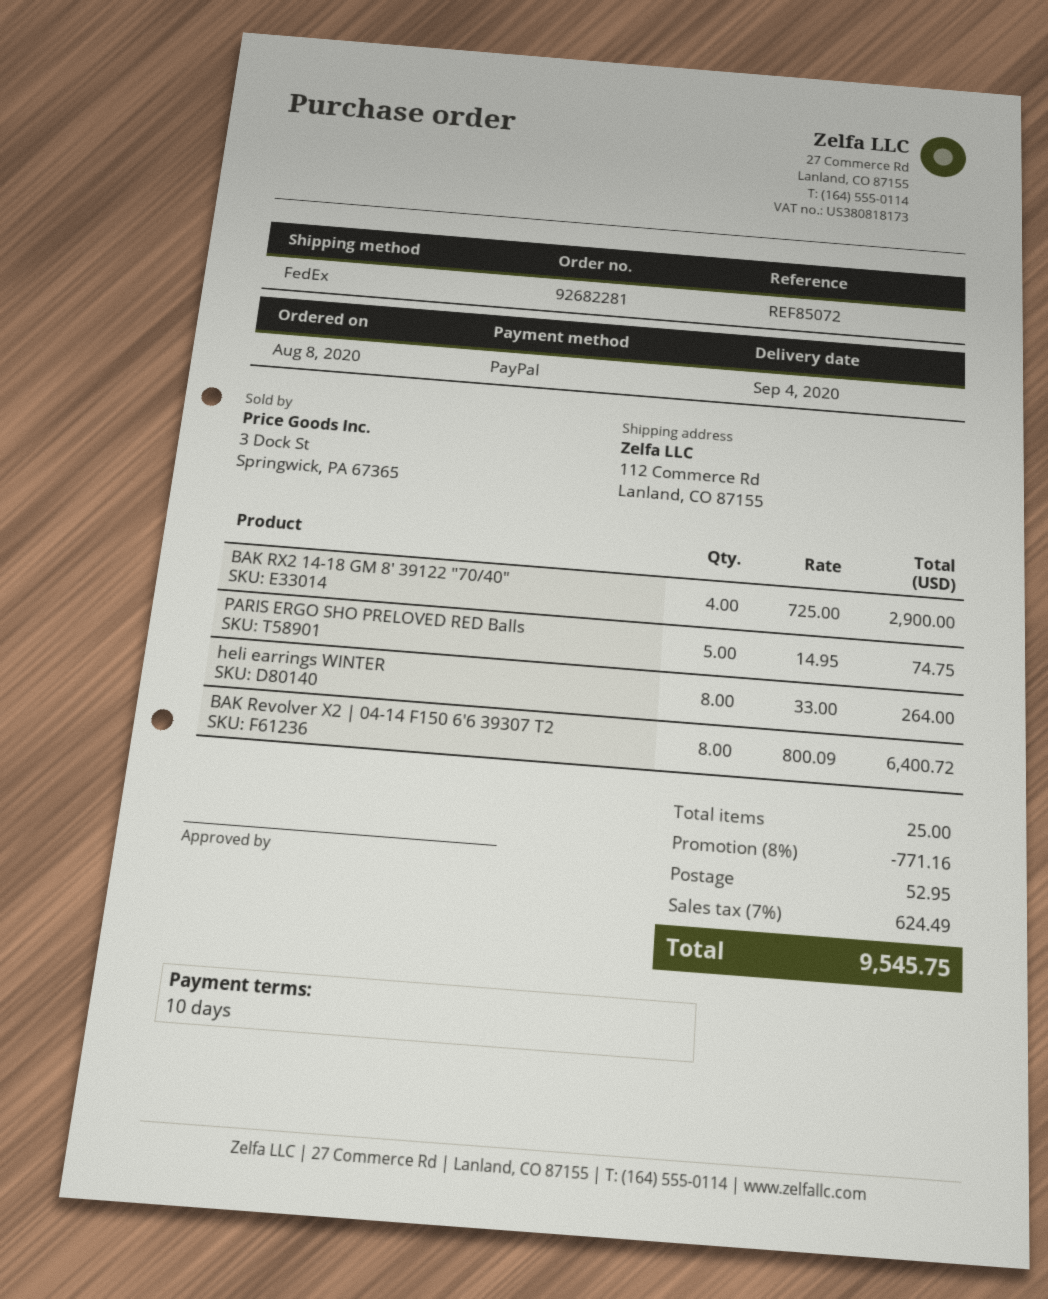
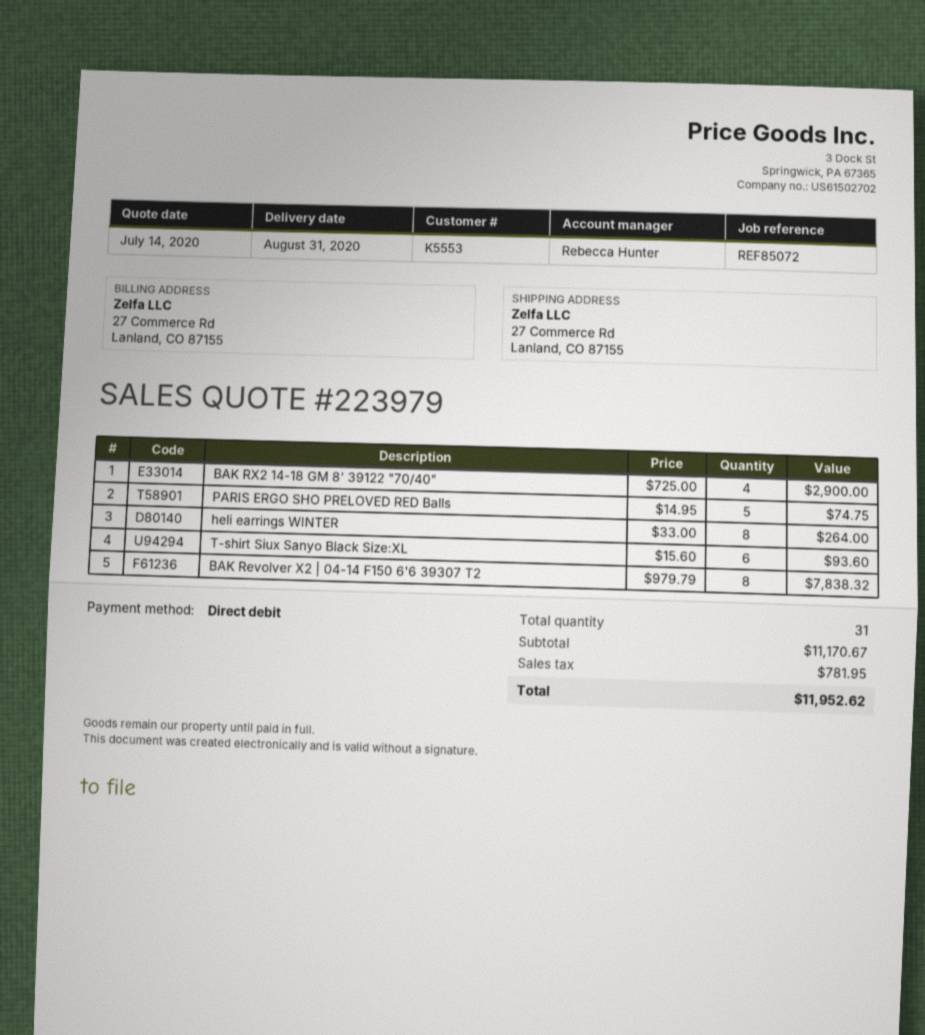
delivery date: 2020-09-04 -> 2020-08-31
payment method: PayPal -> direct debit
ship to: 112 Commerce Rd, Lanland, CO 87155 -> 27 Commerce Rd, Lanland, CO 87155
BAK Revolver X2 | 04-14 F150 6'6 39307 T2: 8 x 800.09 = 6400.72 -> 8 x 979.79 = 7838.32
T-shirt Siux Sanyo Black Size:XL: none -> 6 x 15.60 = 93.60
total quantity: 25 -> 31
discount: 8% = 771.16 -> none
shipping: 52.95 -> none
tax: 624.49 -> 781.95
total: 9545.75 -> 11952.62

